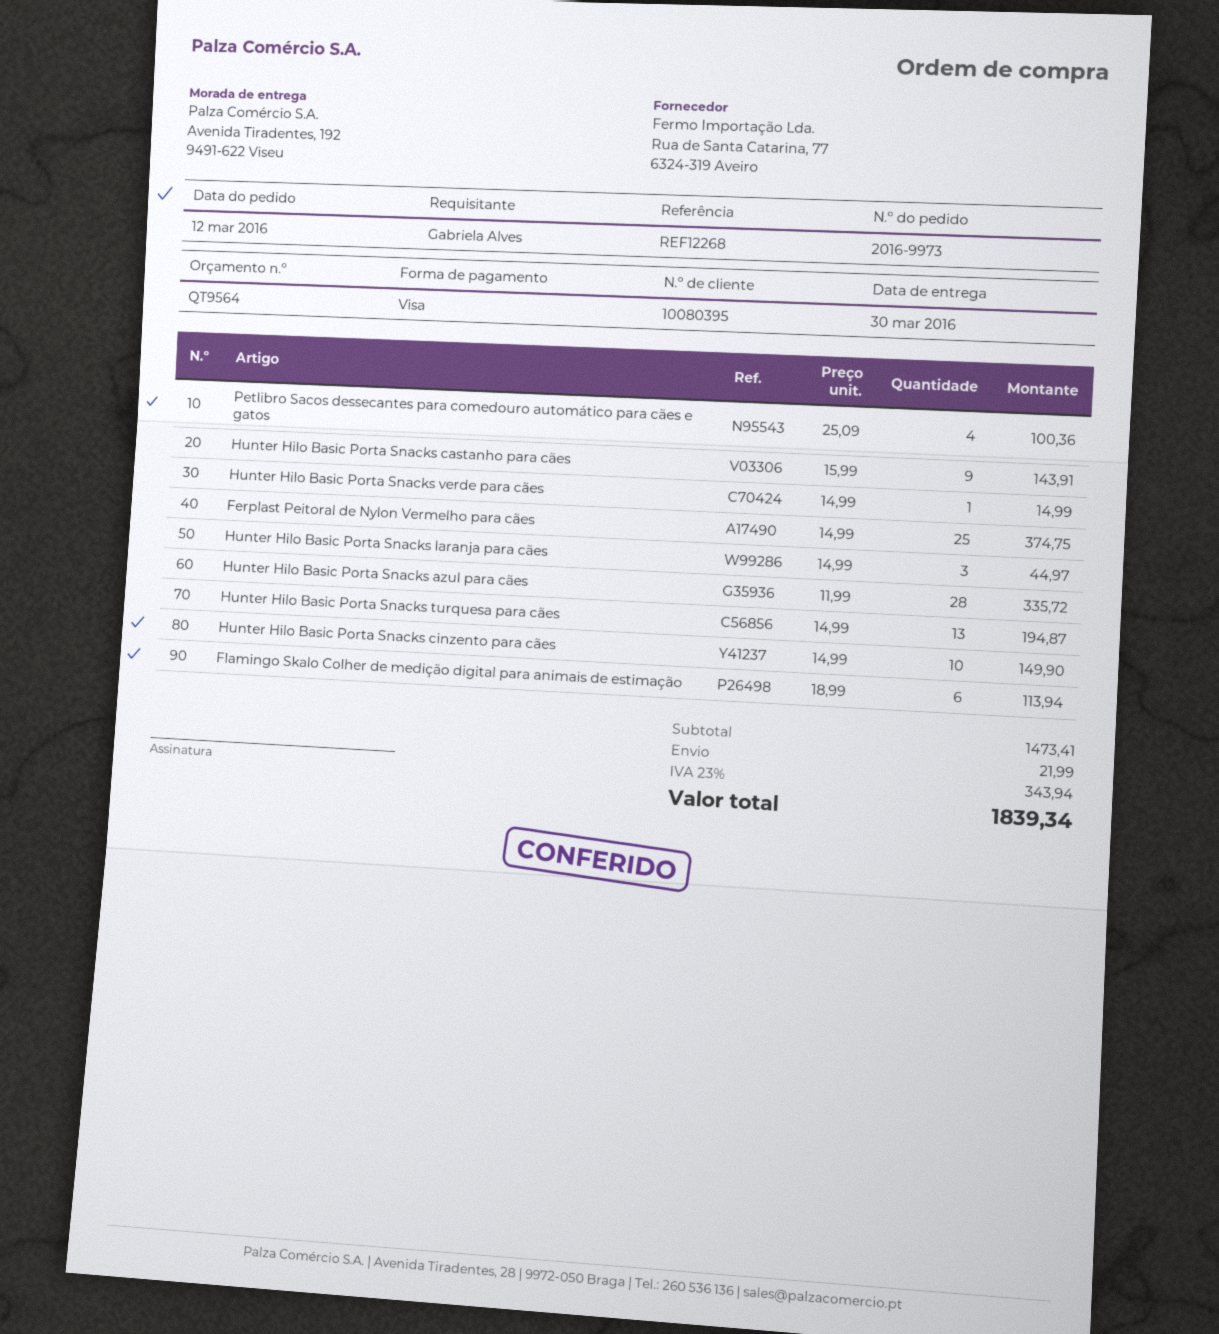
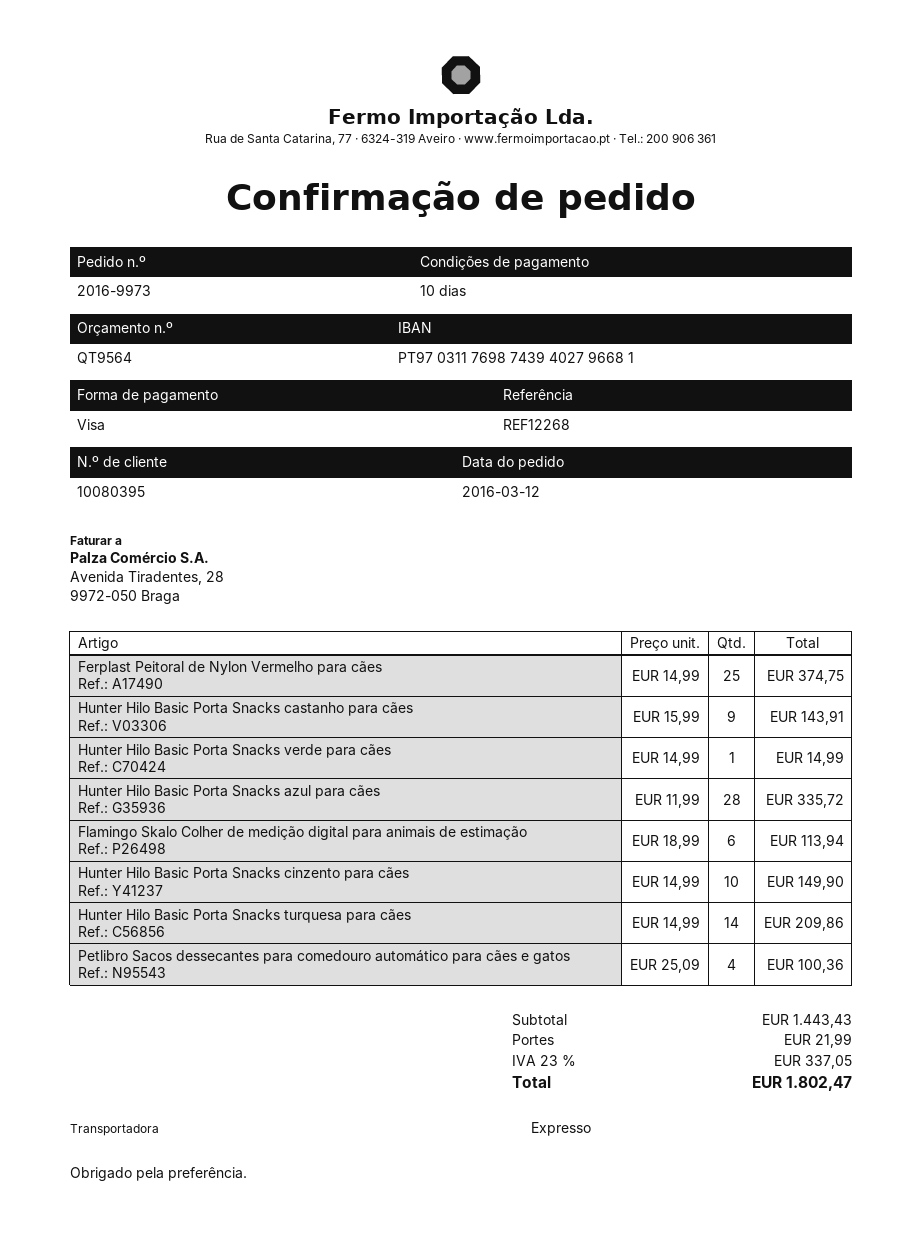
Hunter Hilo Basic Porta Snacks laranja para cães: 3 x 14.99 = 44.97 -> none
Hunter Hilo Basic Porta Snacks turquesa para cães: 13 x 14.99 = 194.87 -> 14 x 14.99 = 209.86
subtotal: 1473.41 -> 1443.43
tax: 23% = 343.94 -> 23% = 337.05
total: 1839.34 -> 1802.47

